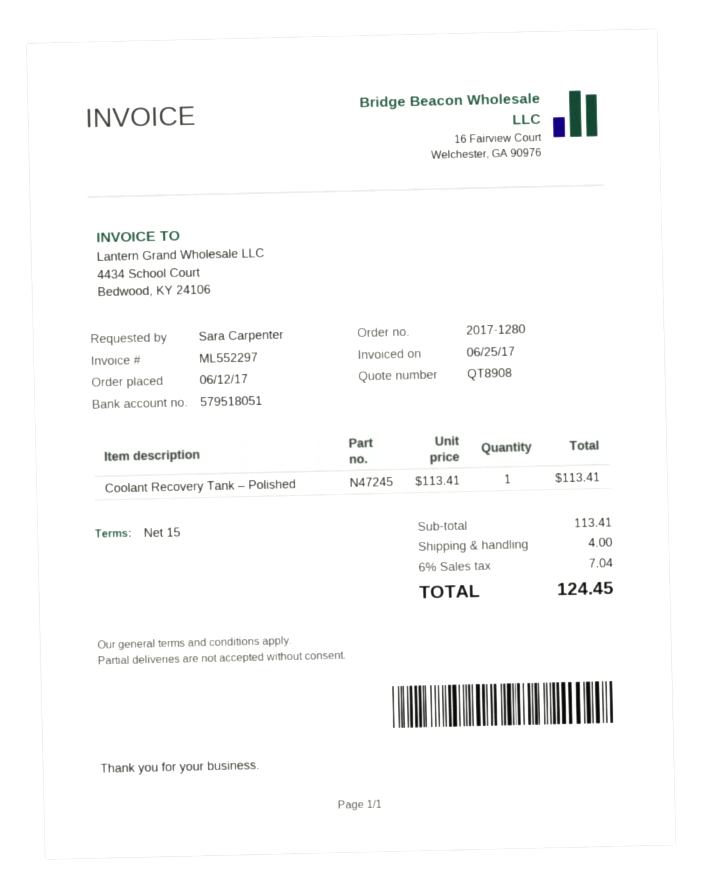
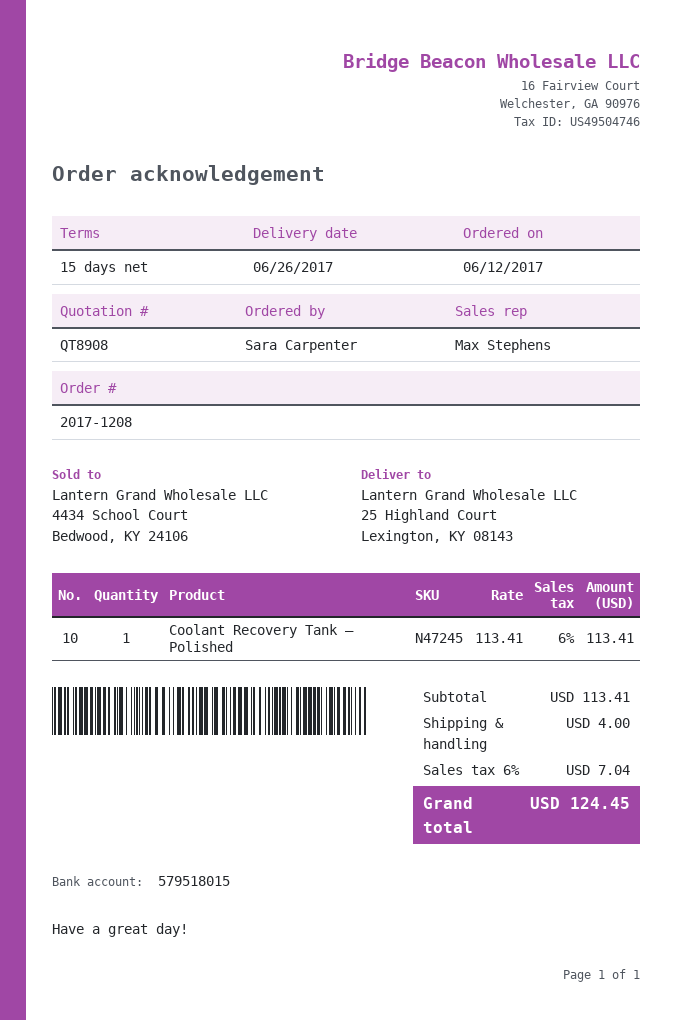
order number: 2017-1280 -> 2017-1208
bank account: 579518051 -> 579518015

